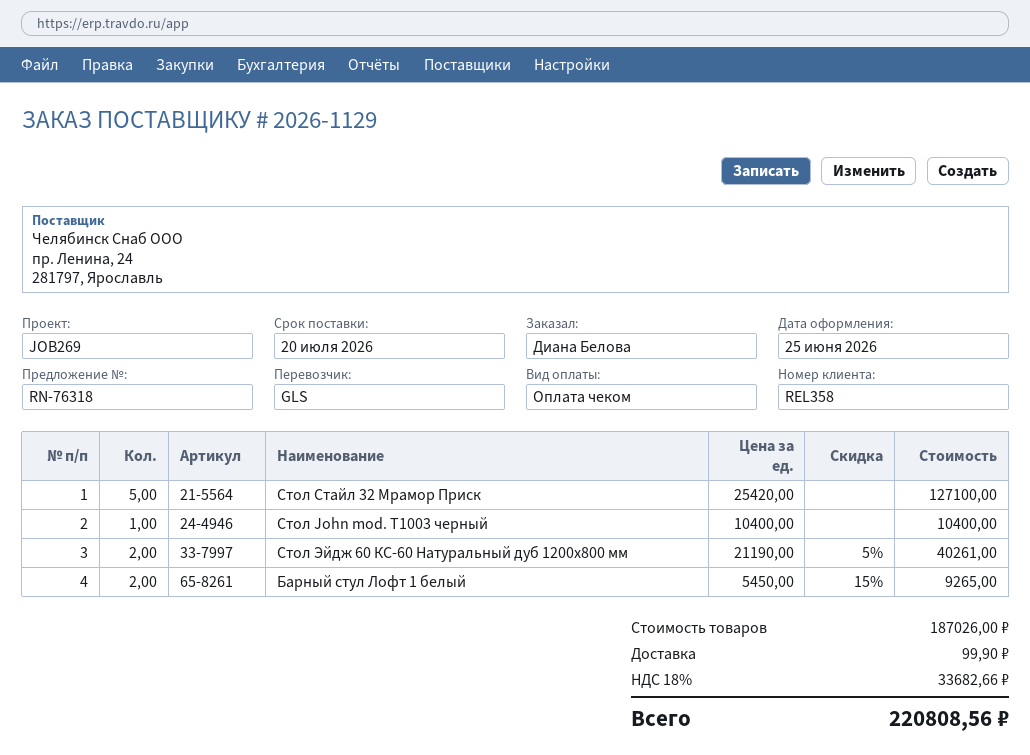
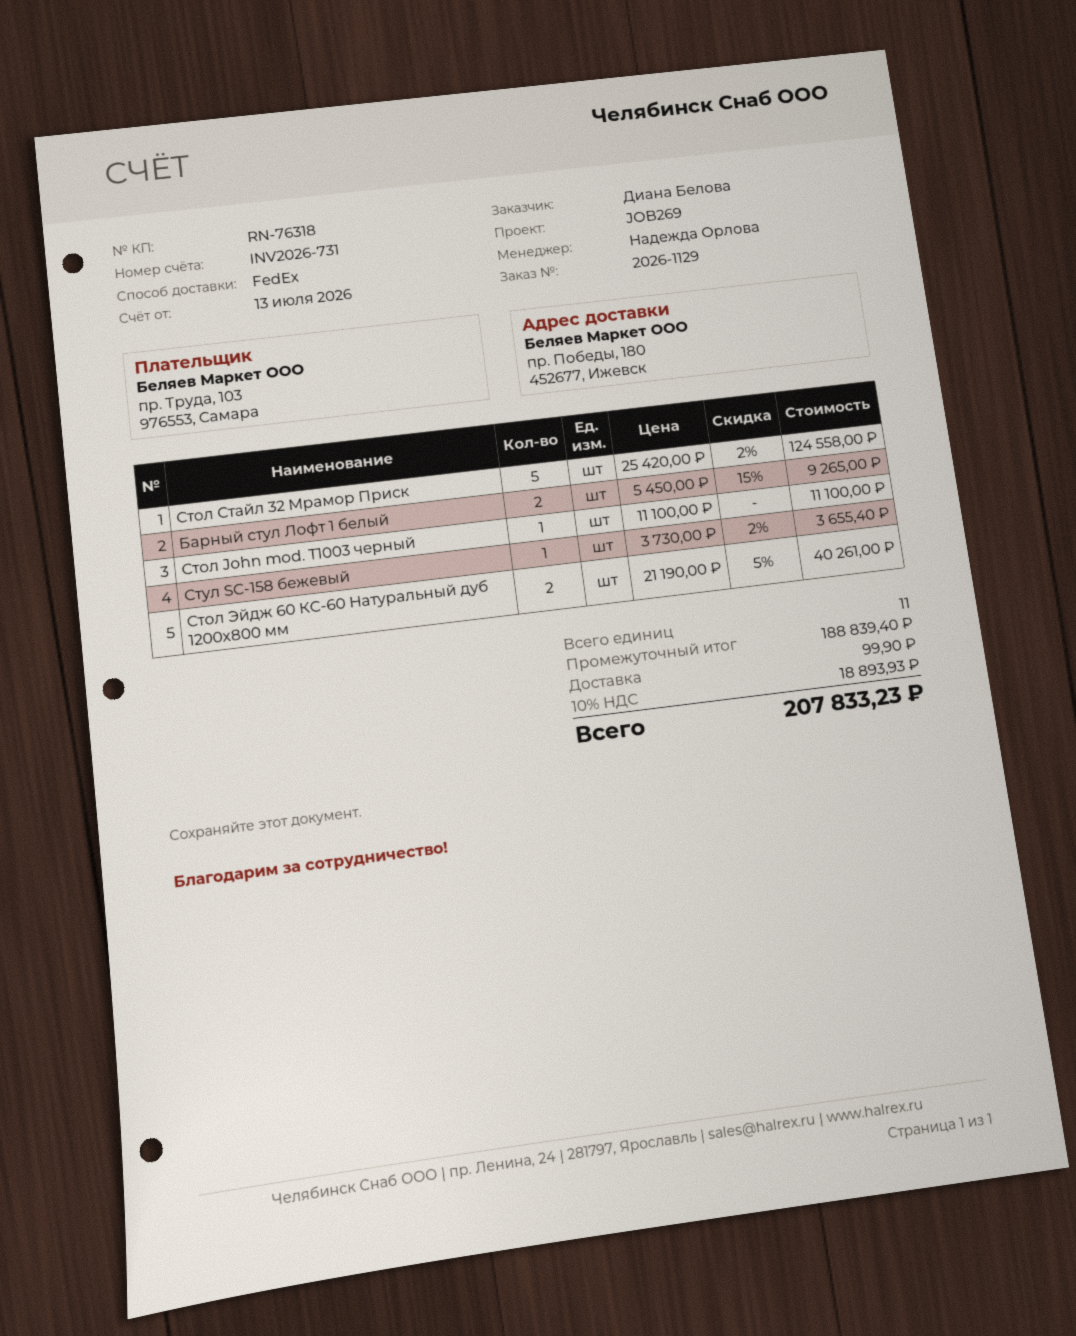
shipping method: GLS -> FedEx
Стол Стайл 32 Мрамор Приск: 5 x 25420.00 = 127100.00 -> 5 x 25420.00 - 2% = 124558.00
Стол John mod. T1003 черный: 1 x 10400.00 = 10400.00 -> 1 x 11100.00 = 11100.00
Стул SC-158 бежевый: none -> 1 x 3730.00 - 2% = 3655.40
subtotal: 187026.00 -> 188839.40
tax: 18% = 33682.66 -> 10% = 18893.93
total: 220808.56 -> 207833.23

